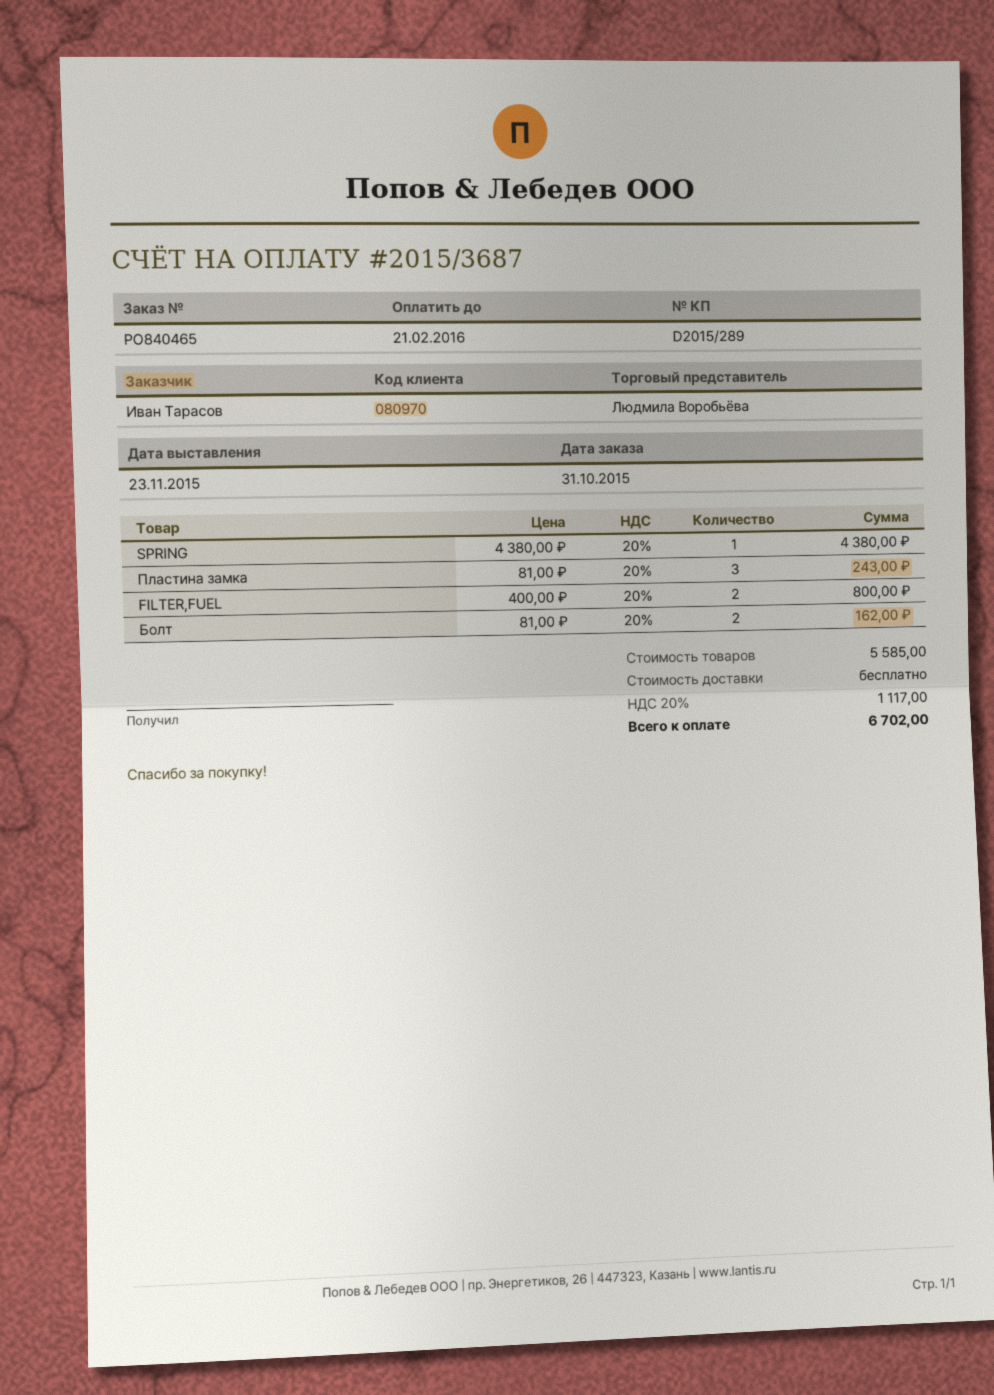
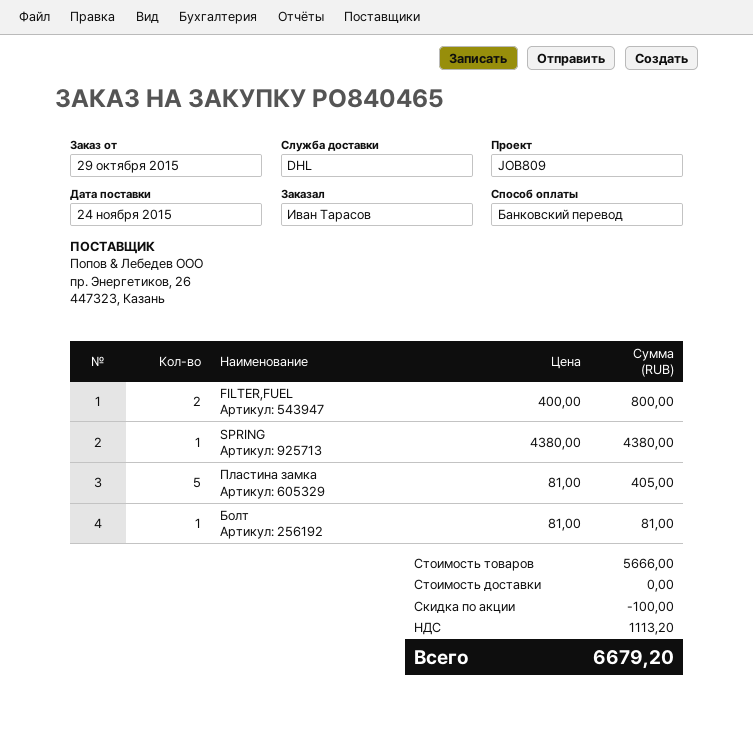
order date: 2015-10-31 -> 2015-10-29
Пластина замка: 3 x 81.00 = 243.00 -> 5 x 81.00 = 405.00
Болт: 2 x 81.00 = 162.00 -> 1 x 81.00 = 81.00
subtotal: 5585.00 -> 5666.00
discount: none -> 100.00
tax: 1117.00 -> 1113.20
total: 6702.00 -> 6679.20

